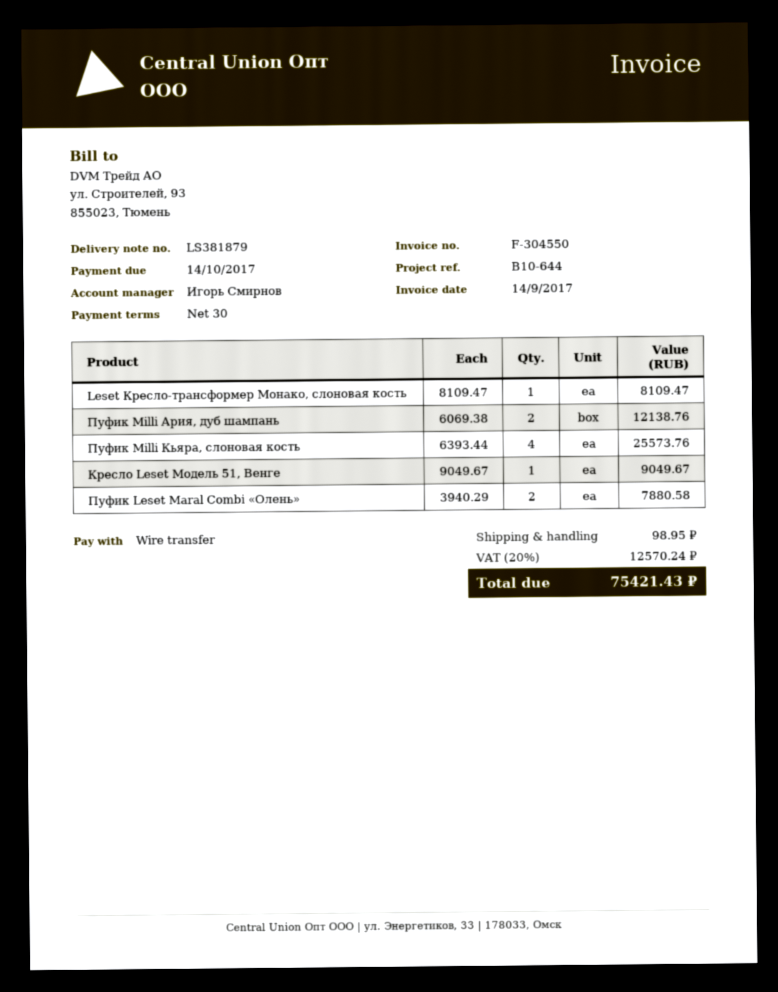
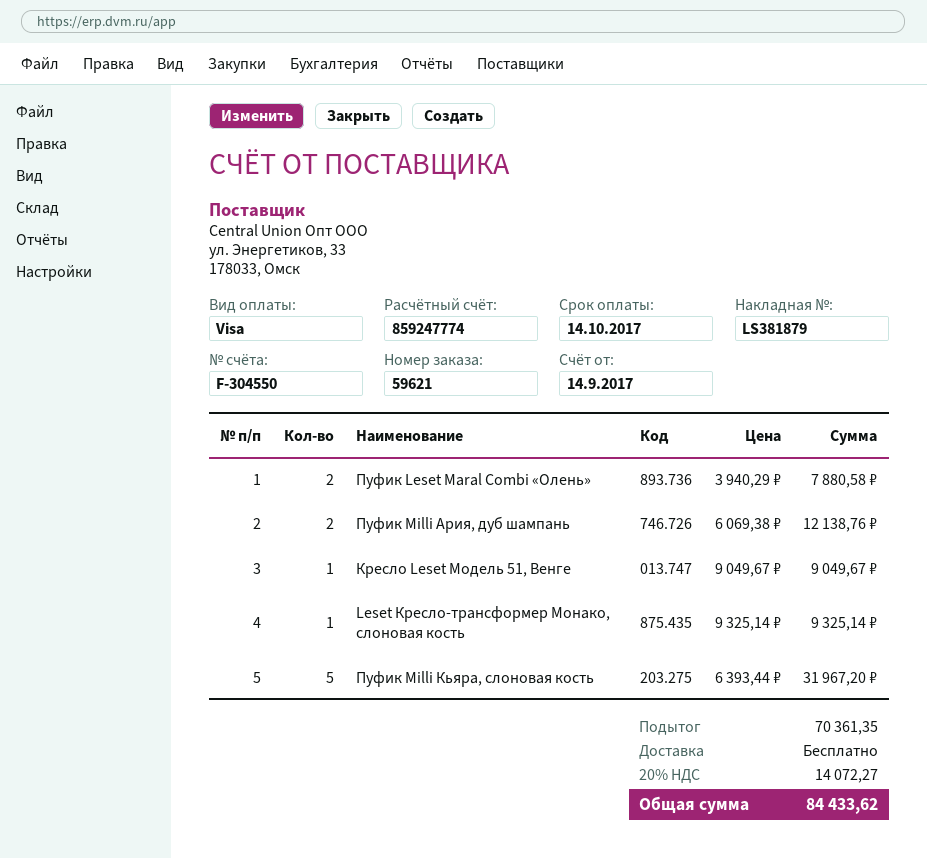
payment method: bank transfer -> Visa
Leset Кресло-трансформер Монако, слоновая кость: 1 x 8109.47 = 8109.47 -> 1 x 9325.14 = 9325.14
Пуфик Milli Кьяра, слоновая кость: 4 x 6393.44 = 25573.76 -> 5 x 6393.44 = 31967.20
shipping: 98.95 -> 0.00
tax: 20% = 12570.24 -> 20% = 14072.27
total: 75421.43 -> 84433.62

